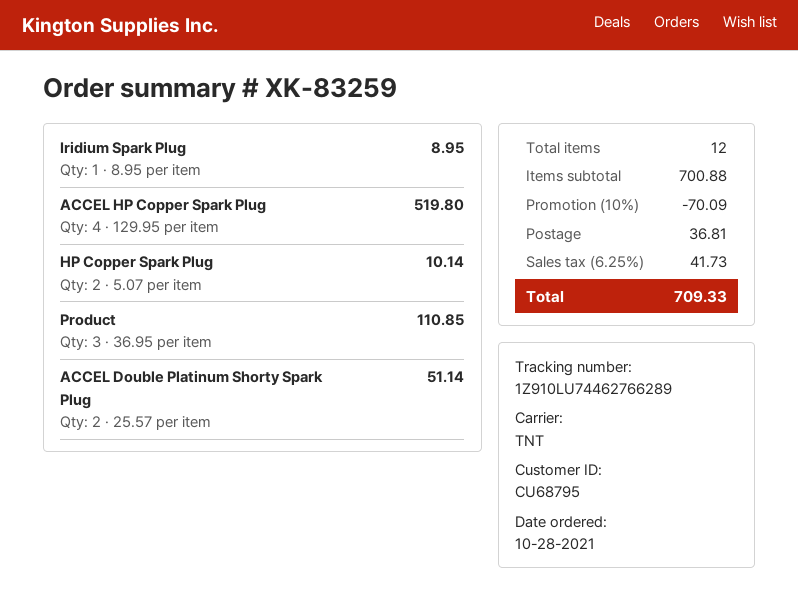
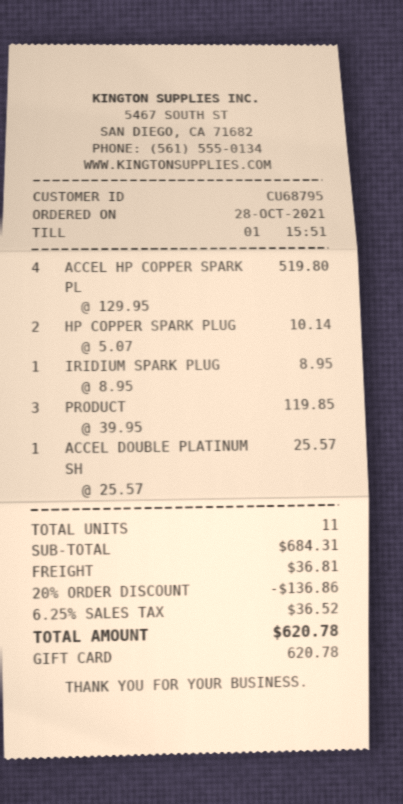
Product: 3 x 36.95 = 110.85 -> 3 x 39.95 = 119.85
ACCEL Double Platinum Shorty Spark Plug: 2 x 25.57 = 51.14 -> 1 x 25.57 = 25.57
total quantity: 12 -> 11
subtotal: 700.88 -> 684.31
discount: 10% = 70.09 -> 20% = 136.86
tax: 6.25% = 41.73 -> 6.25% = 36.52
total: 709.33 -> 620.78

